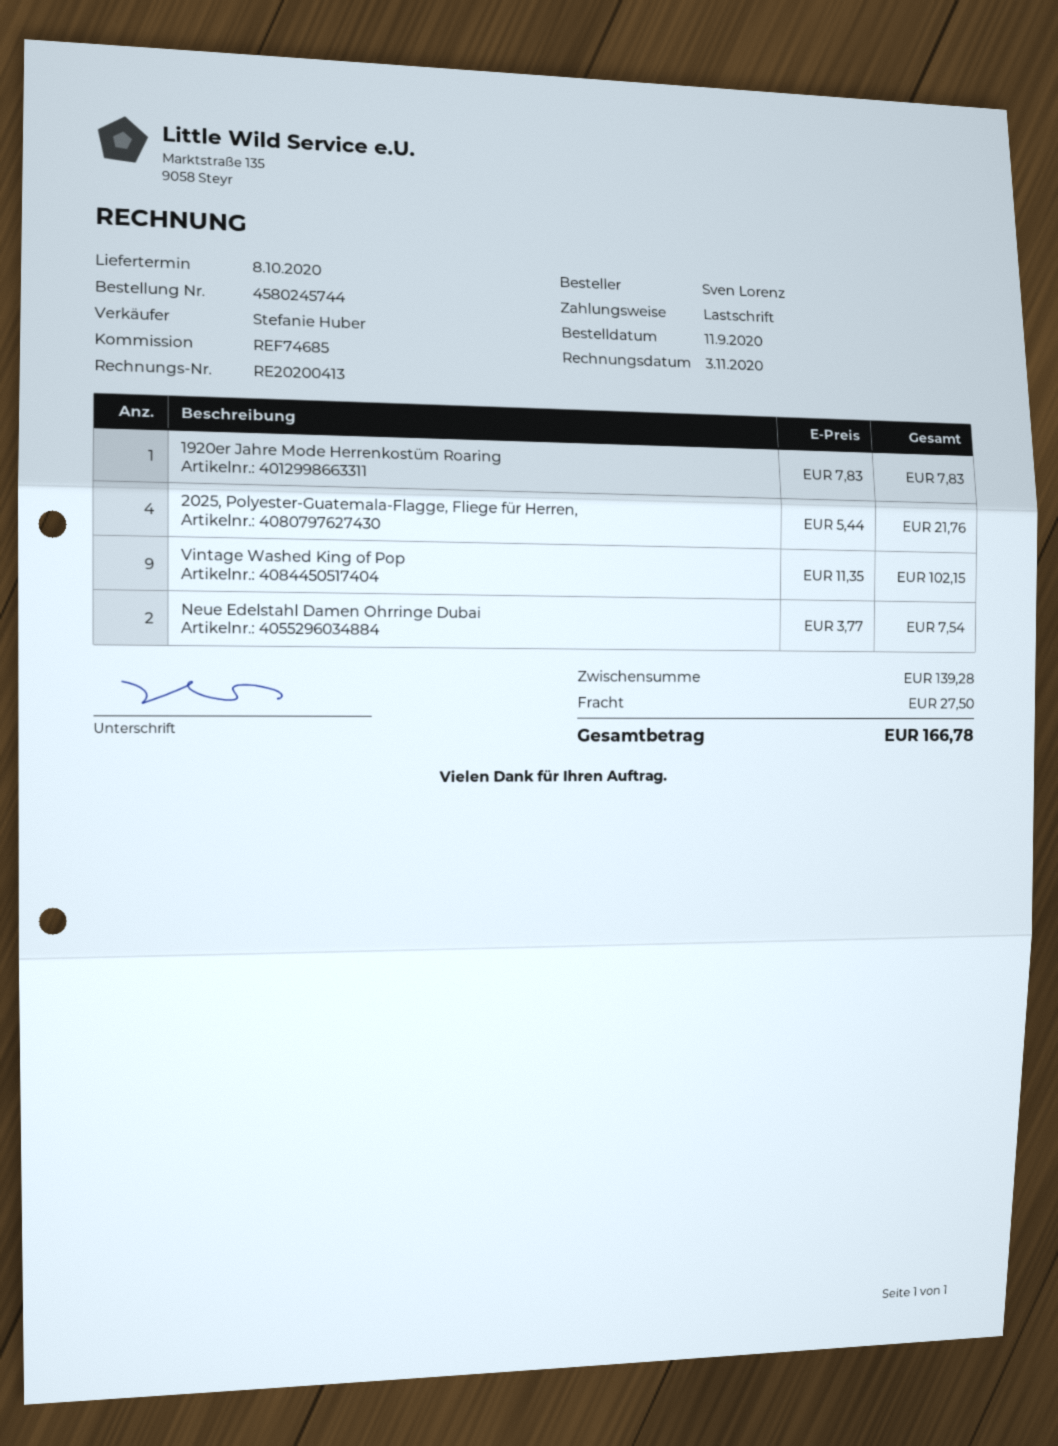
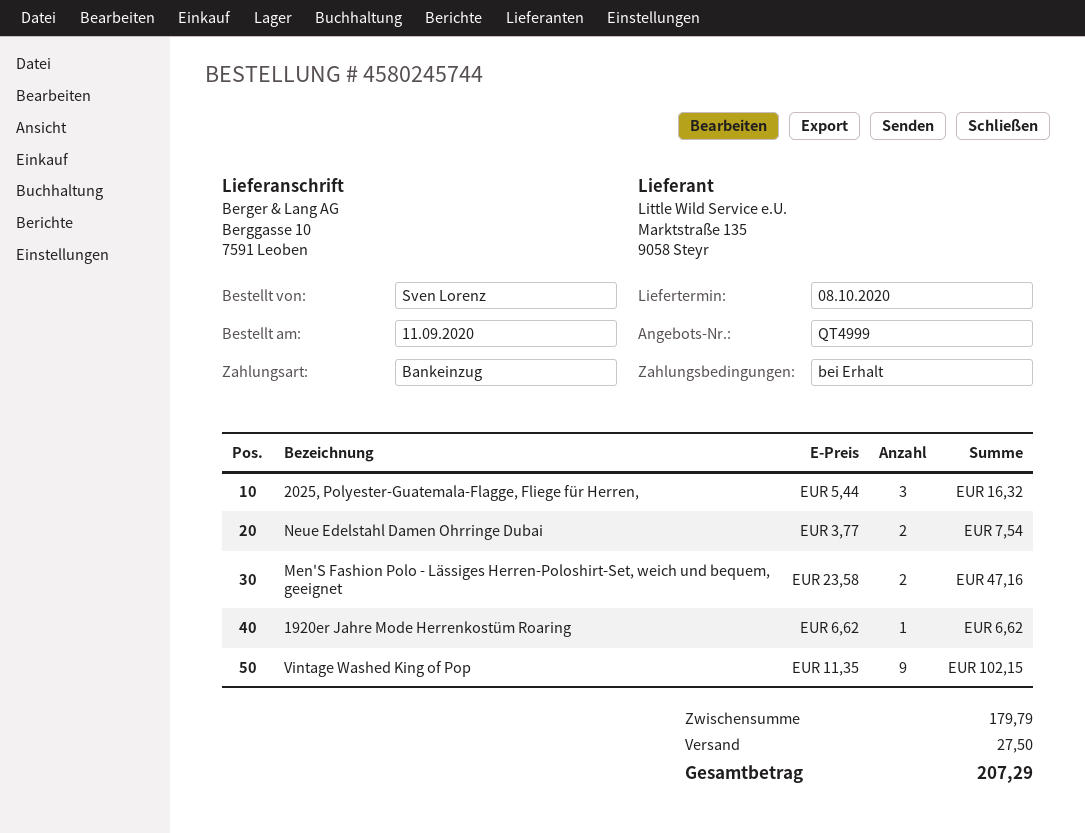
1920er Jahre Mode Herrenkostüm Roaring: 1 x 7.83 = 7.83 -> 1 x 6.62 = 6.62
2025, Polyester-Guatemala-Flagge, Fliege für Herren,: 4 x 5.44 = 21.76 -> 3 x 5.44 = 16.32
Men'S Fashion Polo - Lässiges Herren-Poloshirt-Set, weich und bequem, geeignet: none -> 2 x 23.58 = 47.16
subtotal: 139.28 -> 179.79
total: 166.78 -> 207.29

